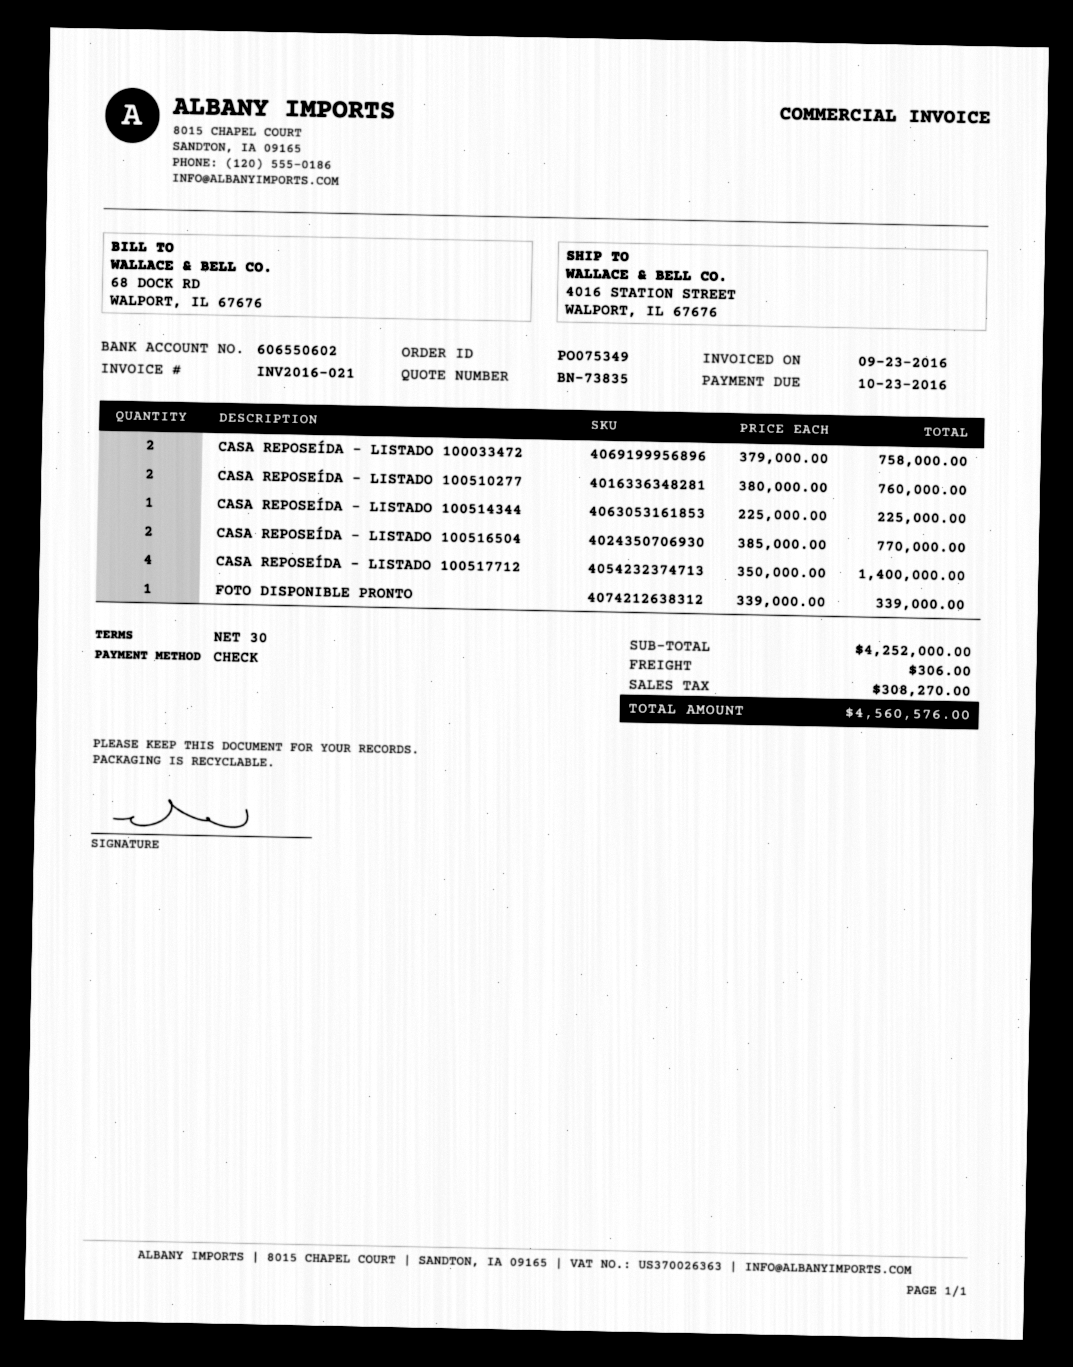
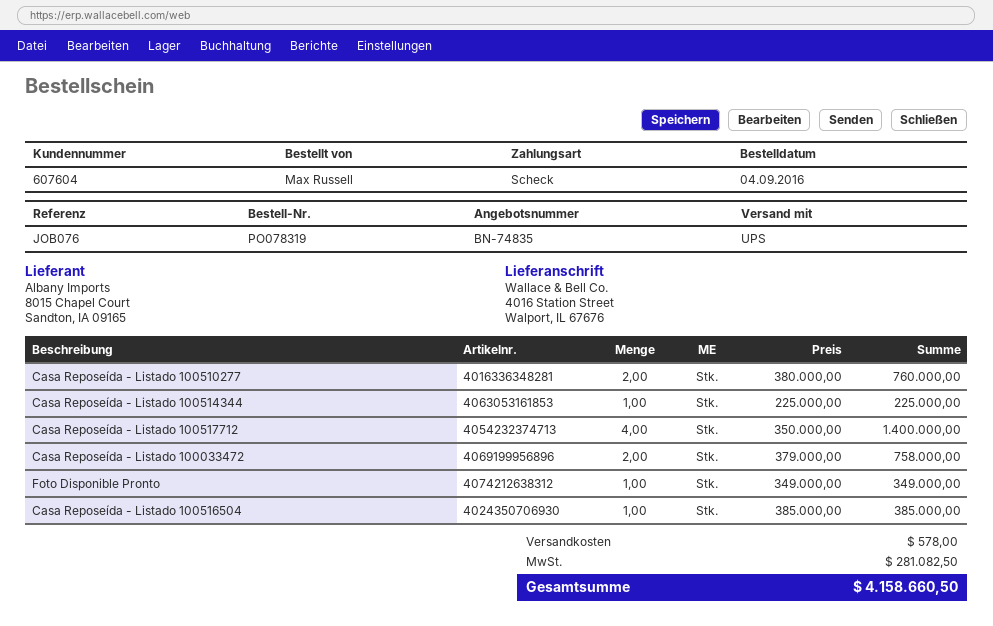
quote number: BN-73835 -> BN-74835
order number: PO075349 -> PO078319
CASA REPOSEÍDA - LISTADO 100516504: 2 x 385000.00 = 770000.00 -> 1 x 385000.00 = 385000.00
FOTO DISPONIBLE PRONTO: 1 x 339000.00 = 339000.00 -> 1 x 349000.00 = 349000.00
shipping: 306.00 -> 578.00
tax: 308270.00 -> 281082.50
total: 4560576.00 -> 4158660.50

